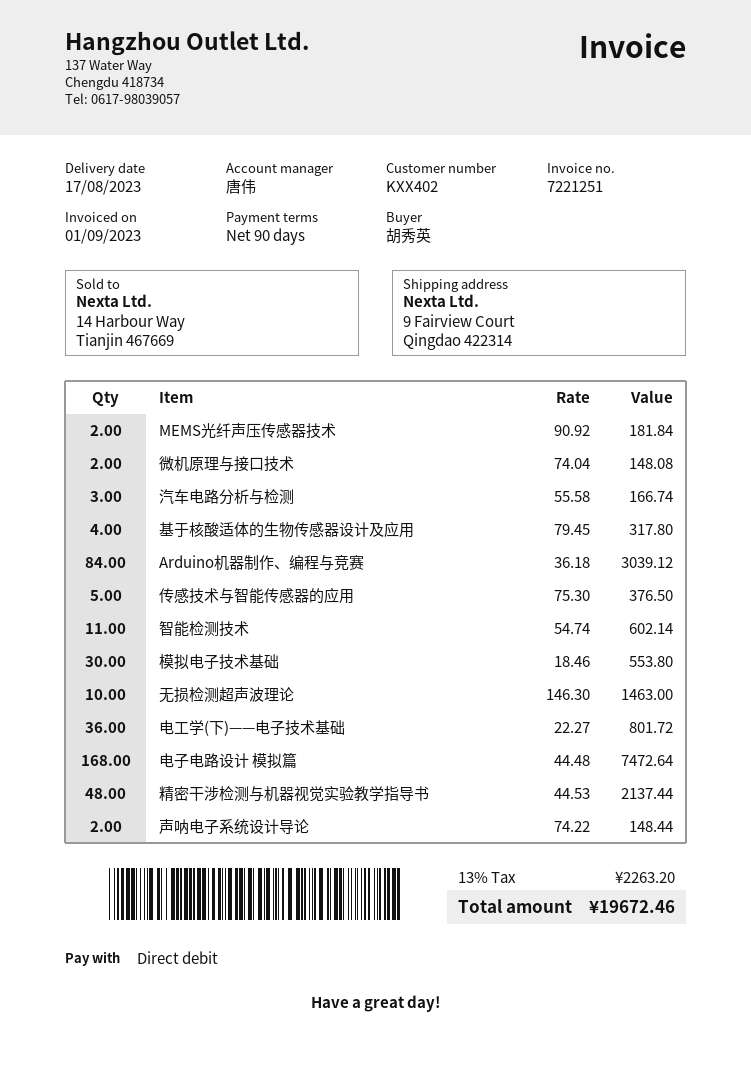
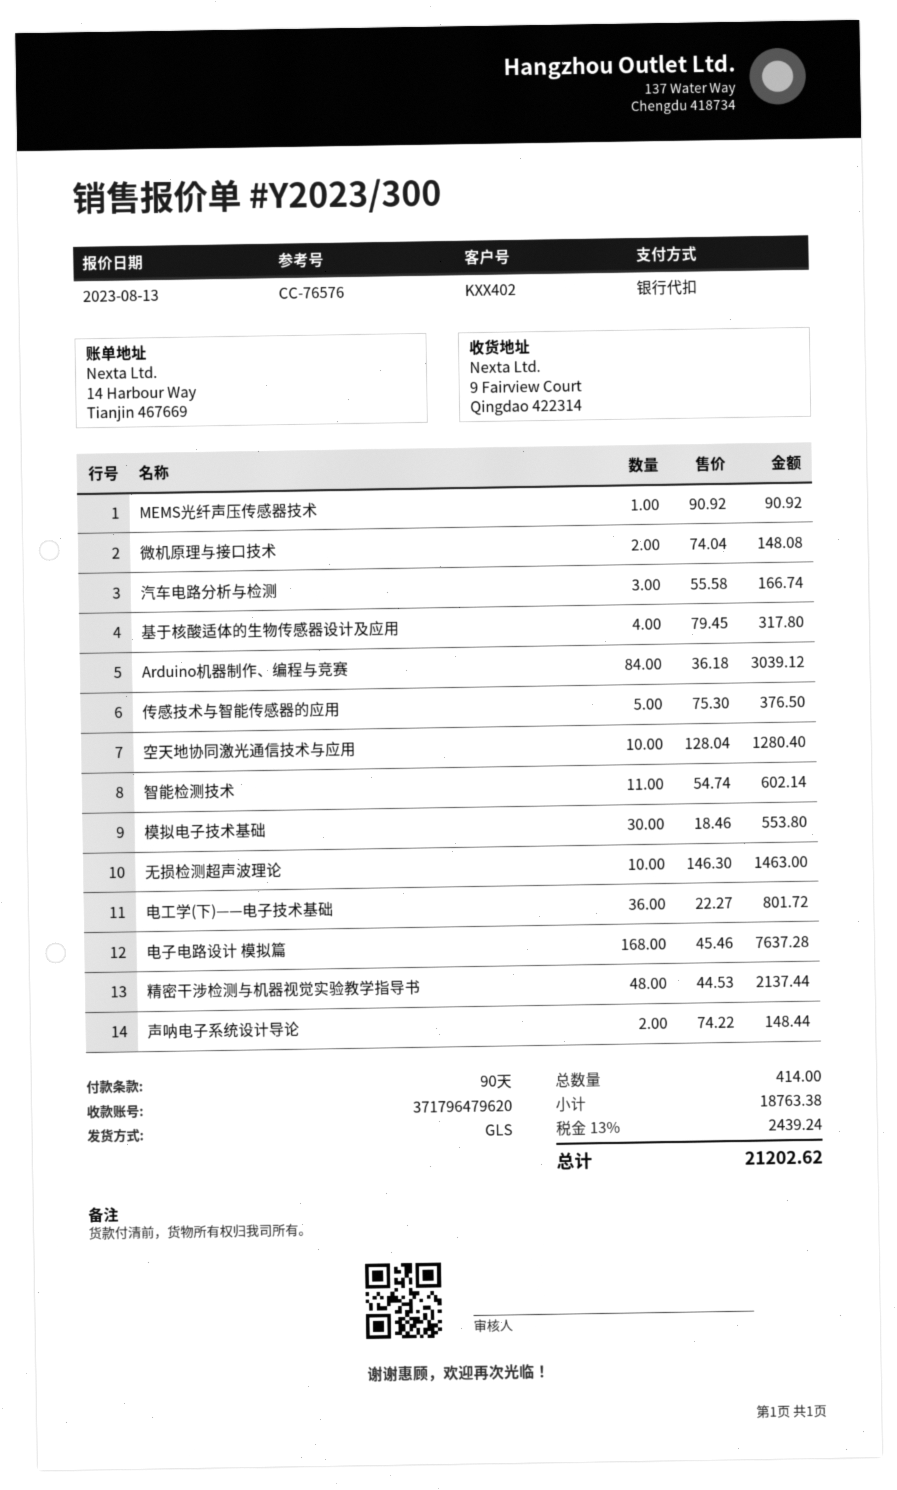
MEMS光纤声压传感器技术: 2 x 90.92 = 181.84 -> 1 x 90.92 = 90.92
电子电路设计 模拟篇: 168 x 44.48 = 7472.64 -> 168 x 45.46 = 7637.28
空天地协同激光通信技术与应用: none -> 10 x 128.04 = 1280.40
tax: 13% = 2263.20 -> 13% = 2439.24
total: 19672.46 -> 21202.62

